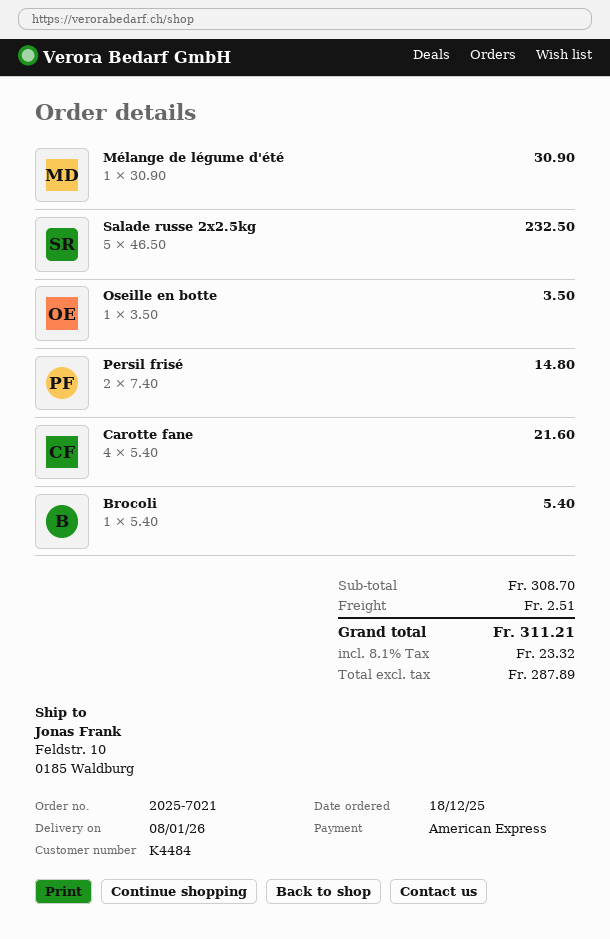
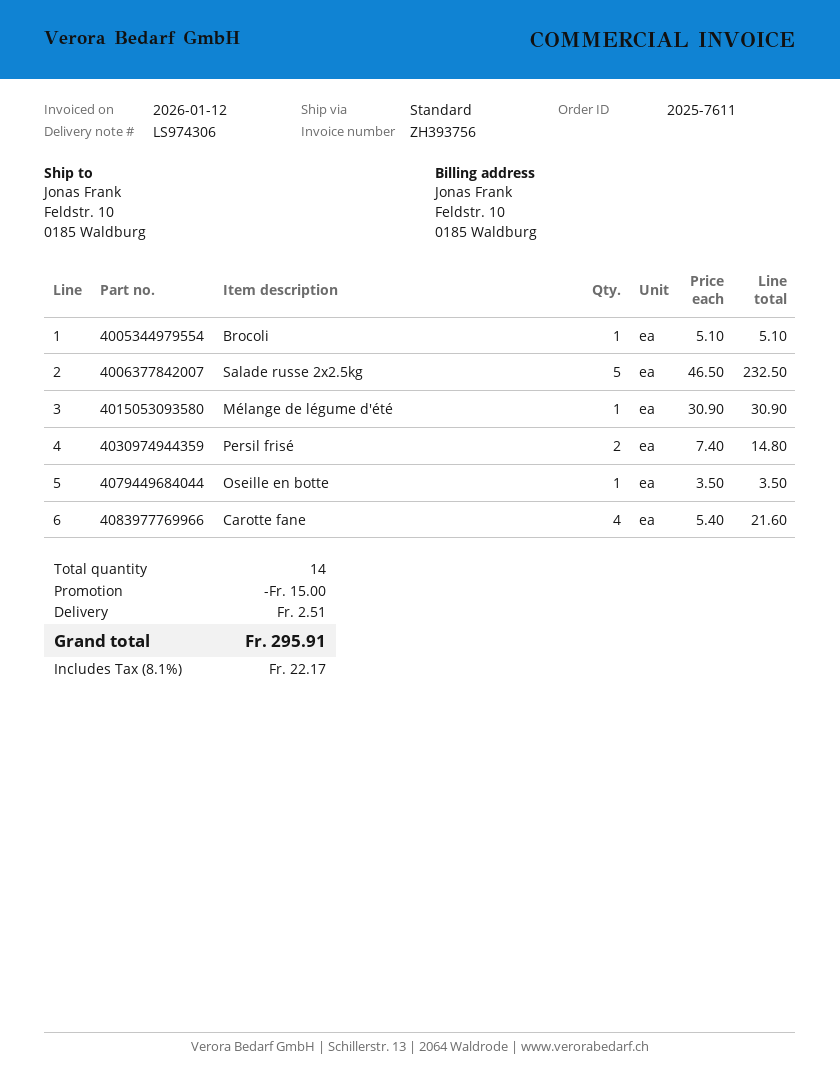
order number: 2025-7021 -> 2025-7611
Brocoli: 1 x 5.40 = 5.40 -> 1 x 5.10 = 5.10
discount: none -> 15.00
tax: 8.1% = 23.32 -> 8.1% = 22.17
total: 311.21 -> 295.91

